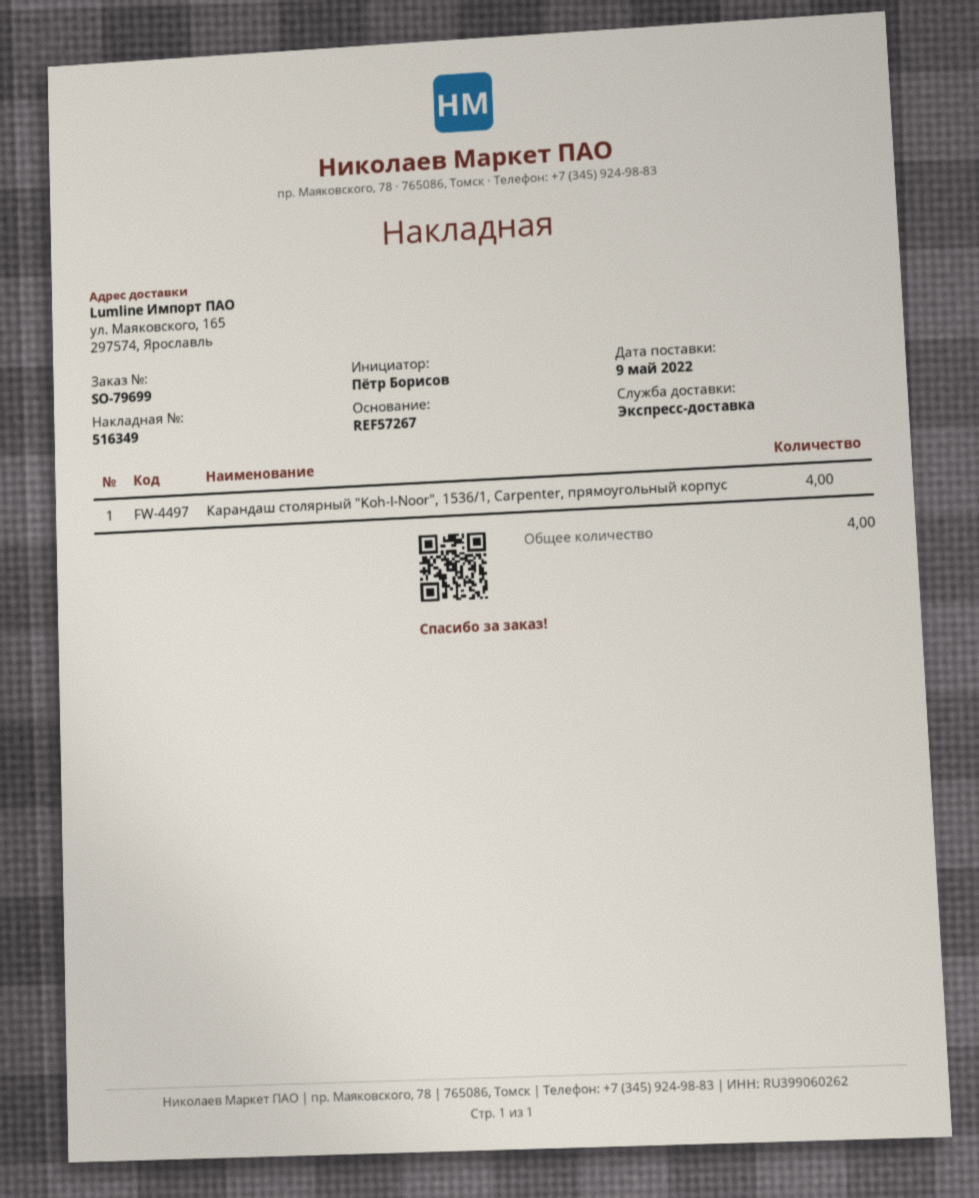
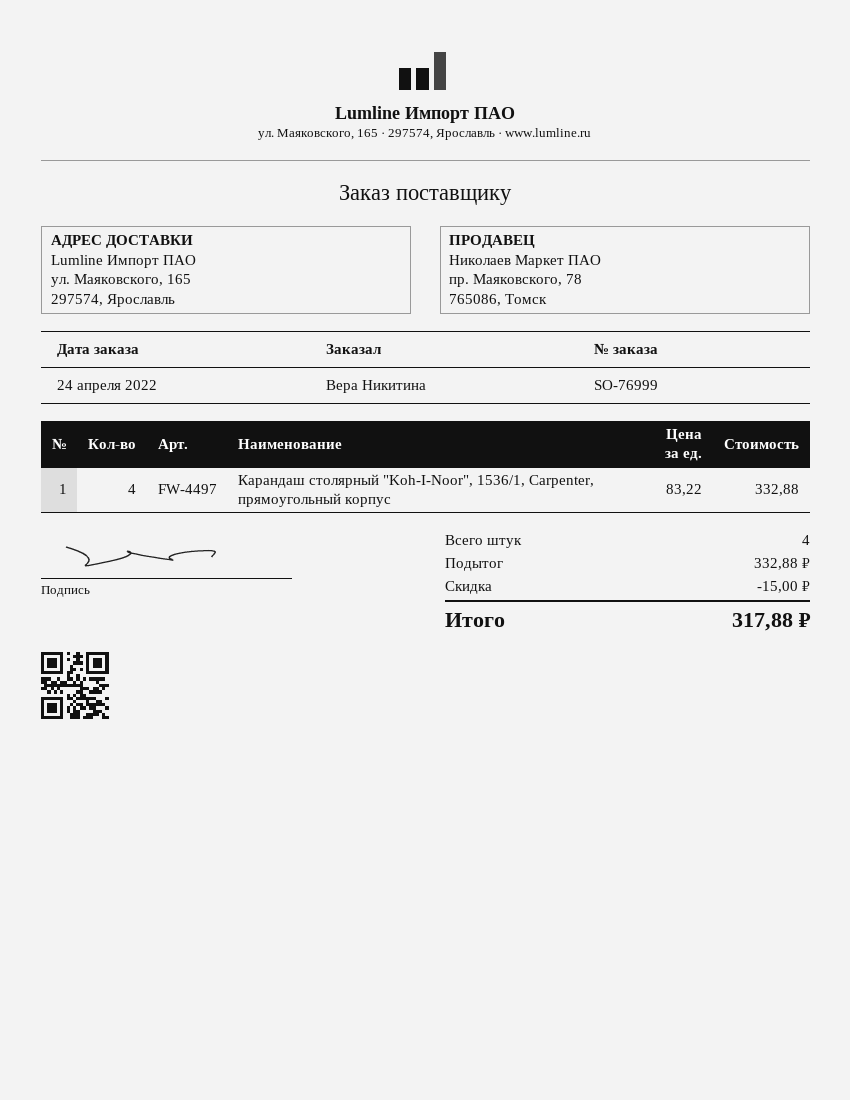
order number: SO-79699 -> SO-76999
ordered by: Пётр Борисов -> Вера Никитина

